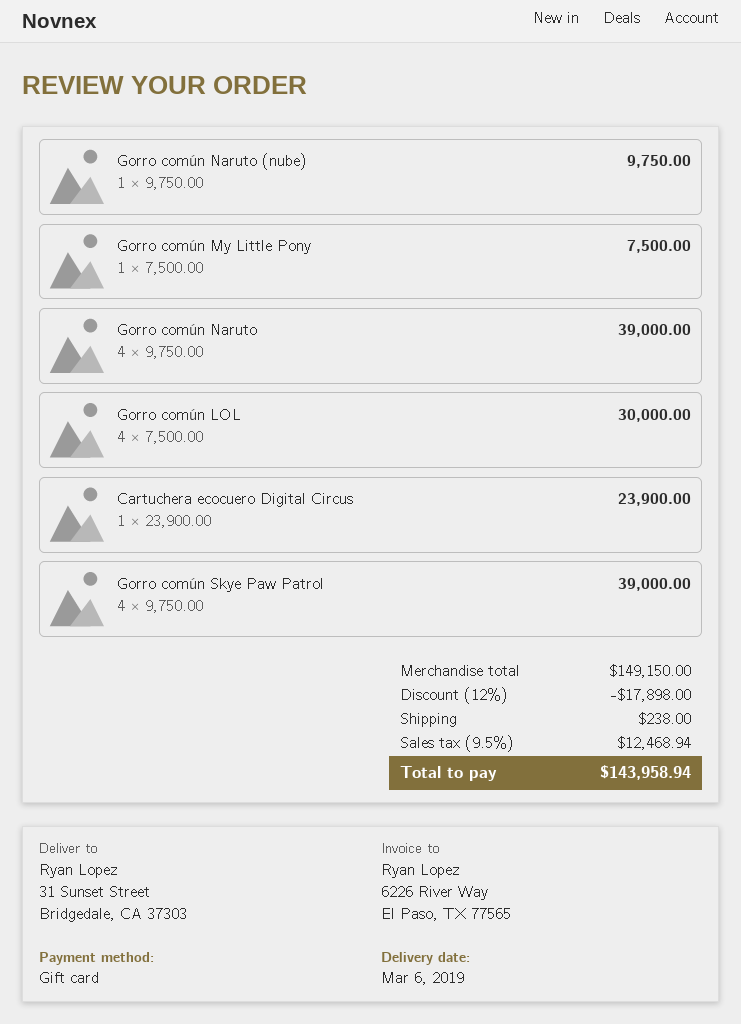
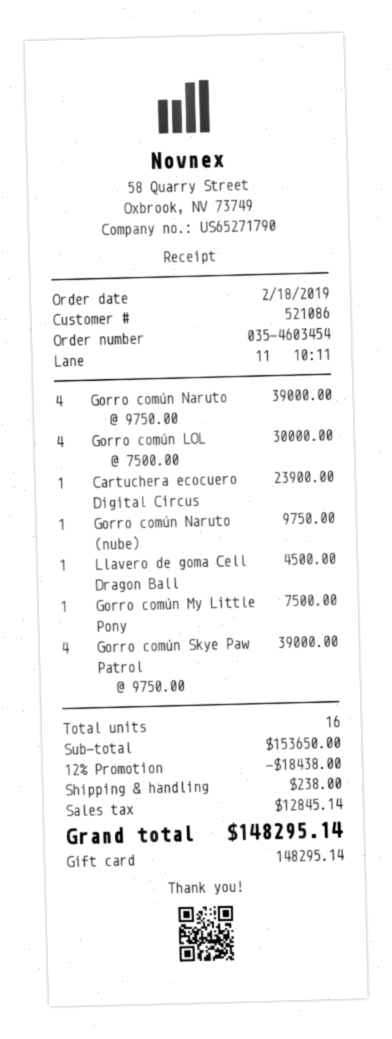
Llavero de goma Cell Dragon Ball: none -> 1 x 4500.00 = 4500.00
subtotal: 149150.00 -> 153650.00
discount: 12% = 17898.00 -> 12% = 18438.00
tax: 12468.94 -> 12845.14
total: 143958.94 -> 148295.14

